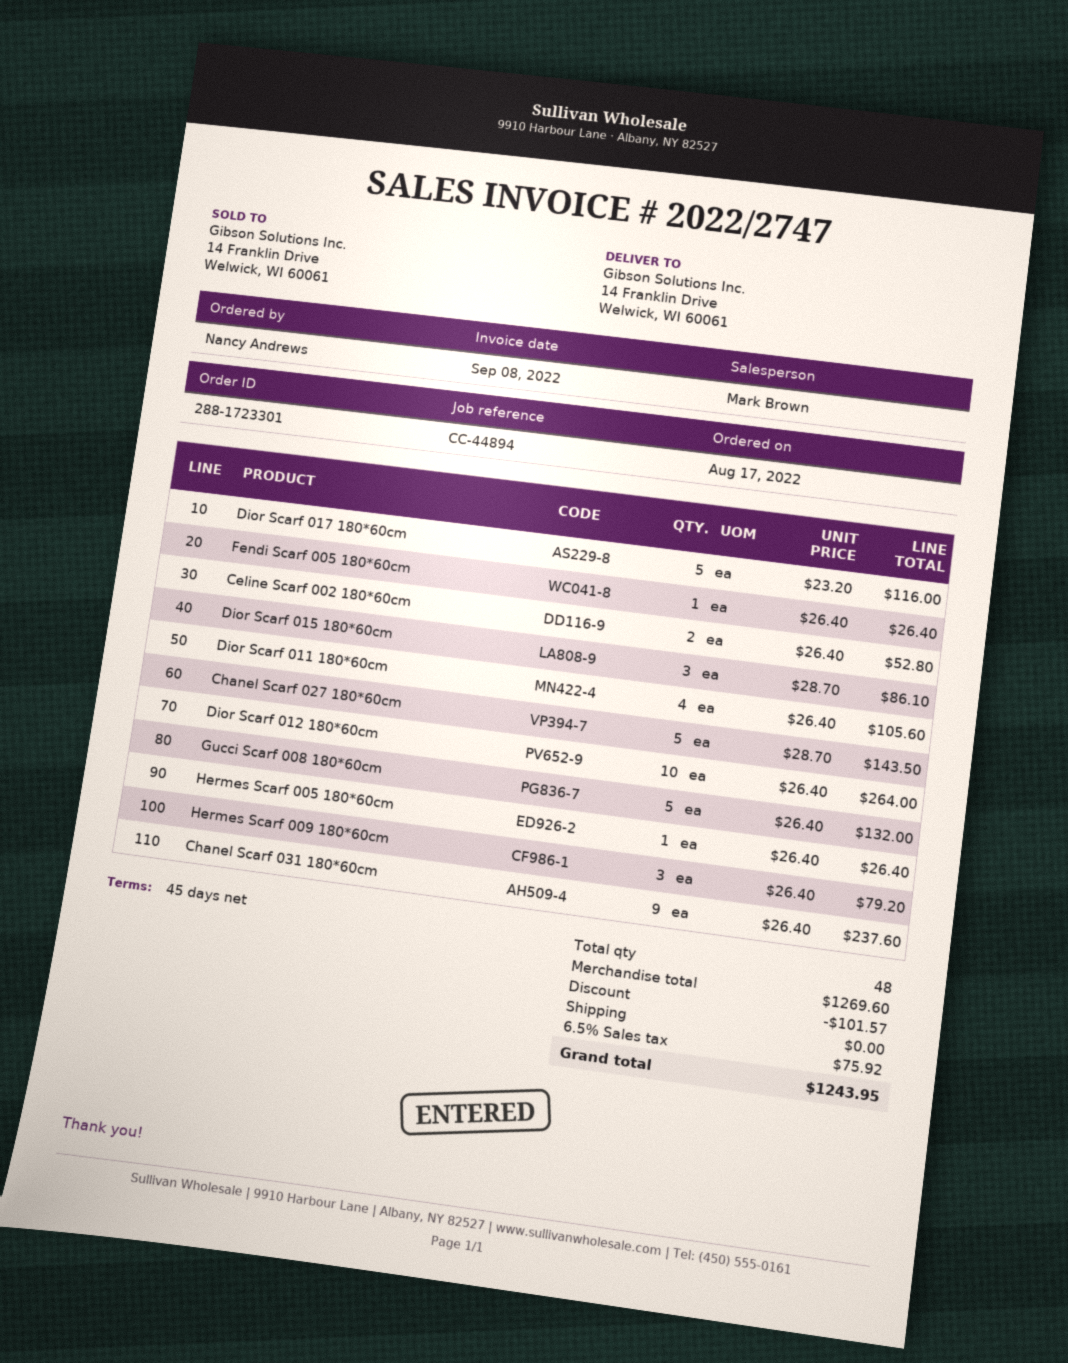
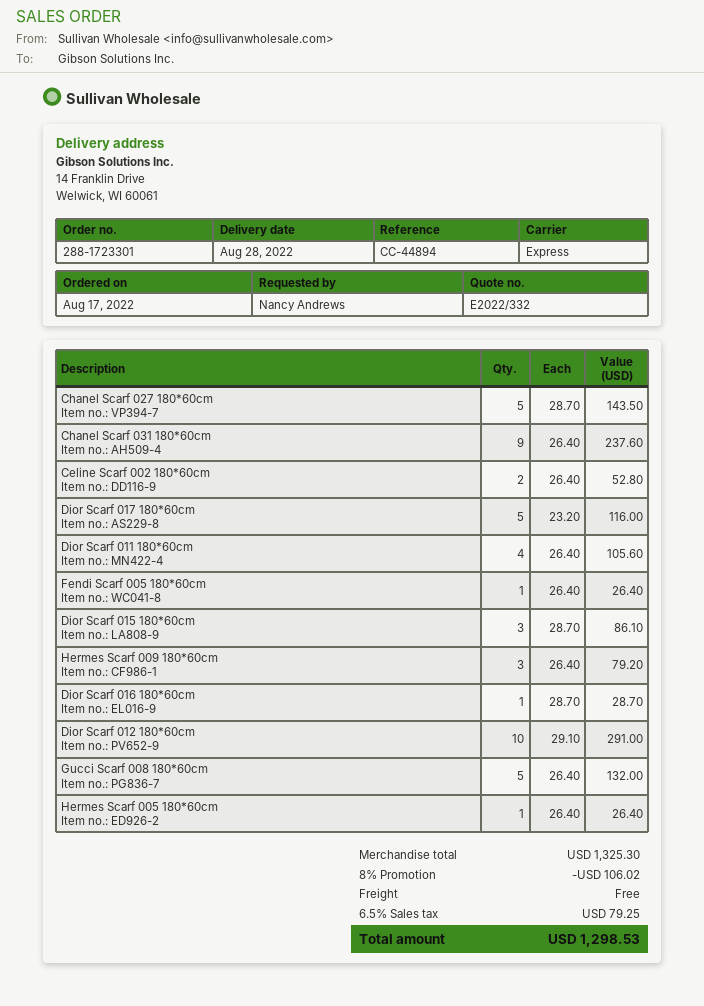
Dior Scarf 012 180*60cm: 10 x 26.40 = 264.00 -> 10 x 29.10 = 291.00
Dior Scarf 016 180*60cm: none -> 1 x 28.70 = 28.70
subtotal: 1269.60 -> 1325.30
discount: 101.57 -> 106.02
tax: 6.5% = 75.92 -> 6.5% = 79.25
total: 1243.95 -> 1298.53

